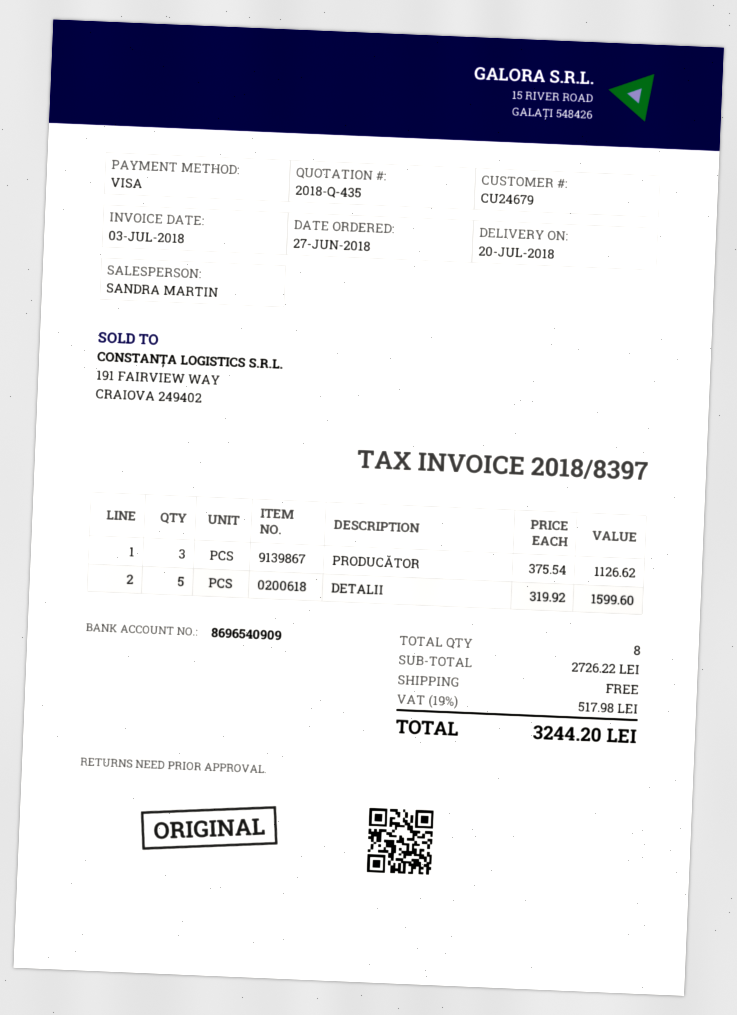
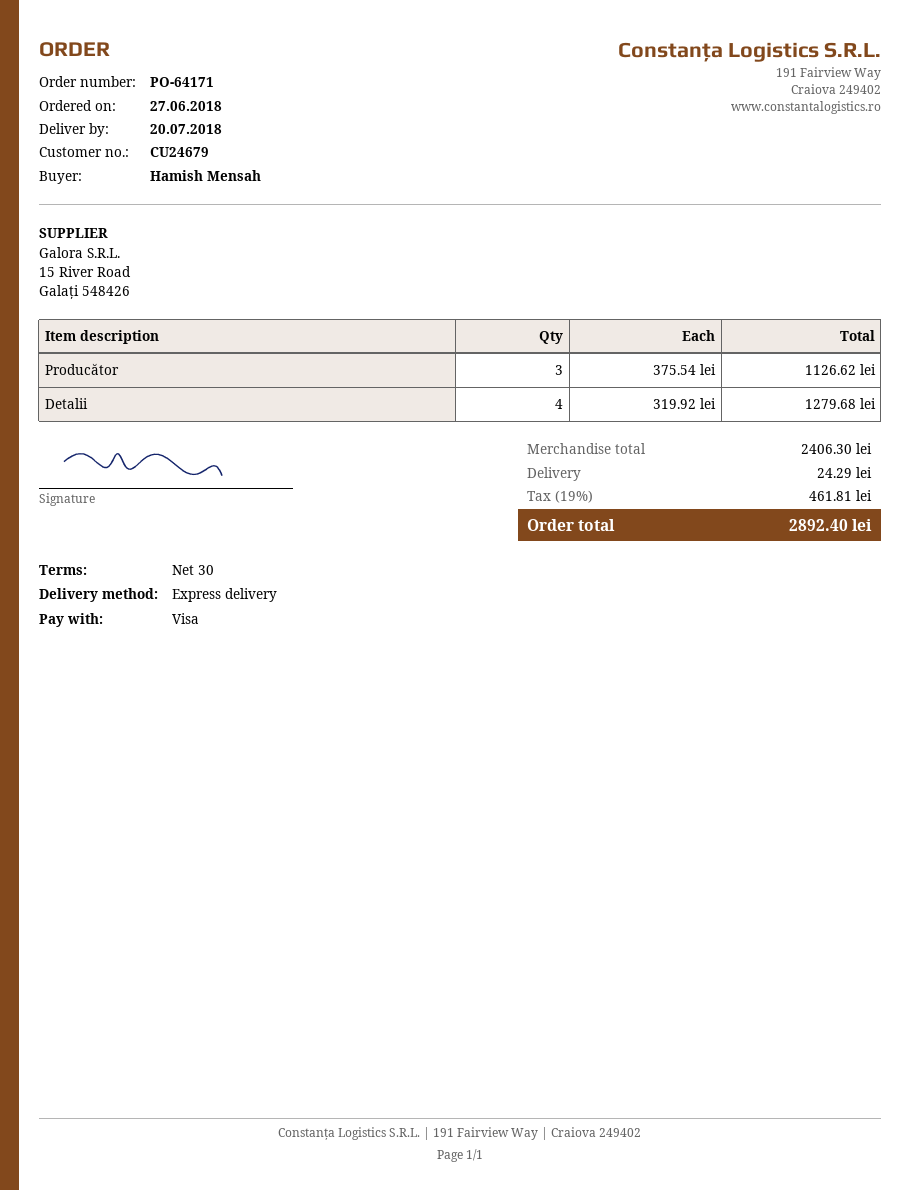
DETALII: 5 x 319.92 = 1599.60 -> 4 x 319.92 = 1279.68
subtotal: 2726.22 -> 2406.30
shipping: 0.00 -> 24.29
tax: 19% = 517.98 -> 19% = 461.81
total: 3244.20 -> 2892.40

